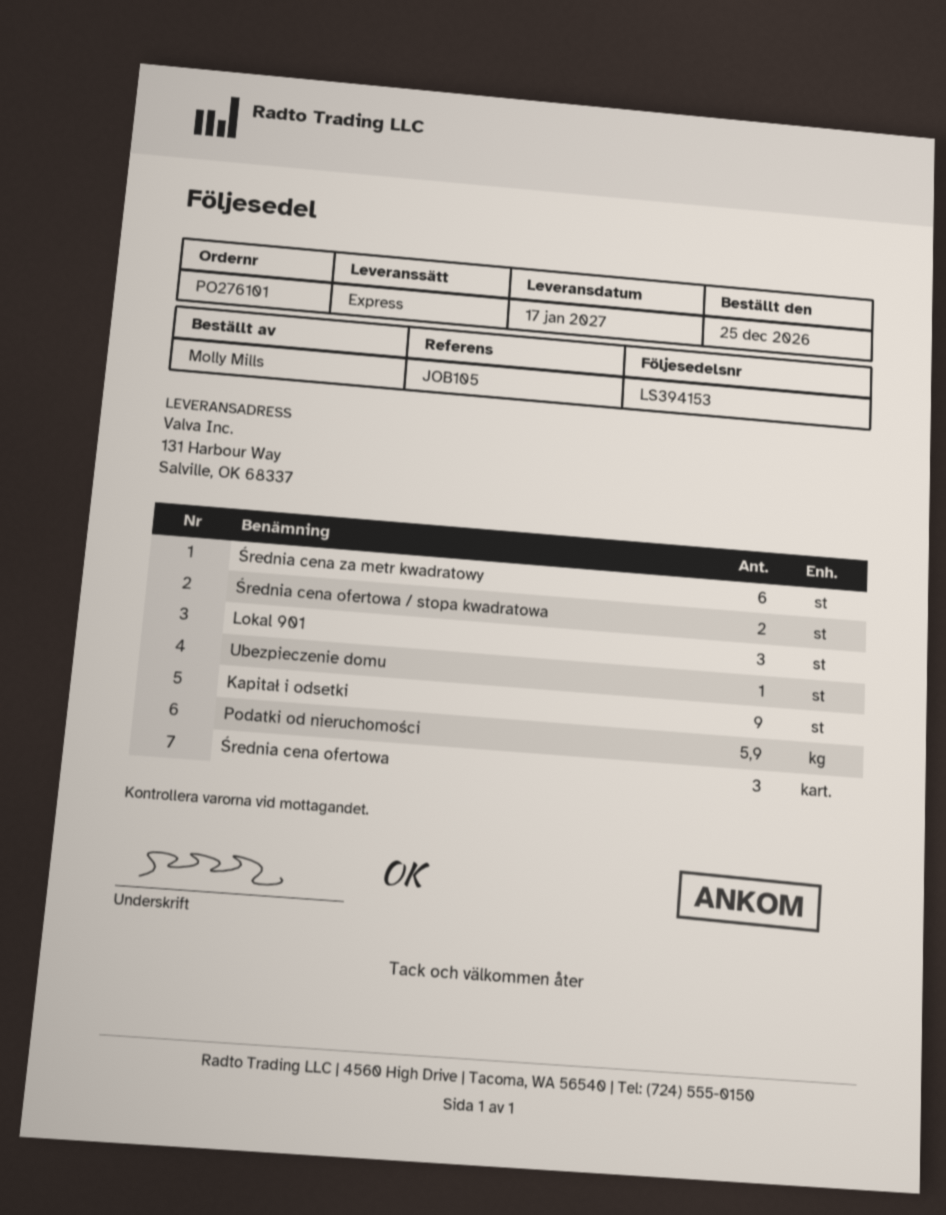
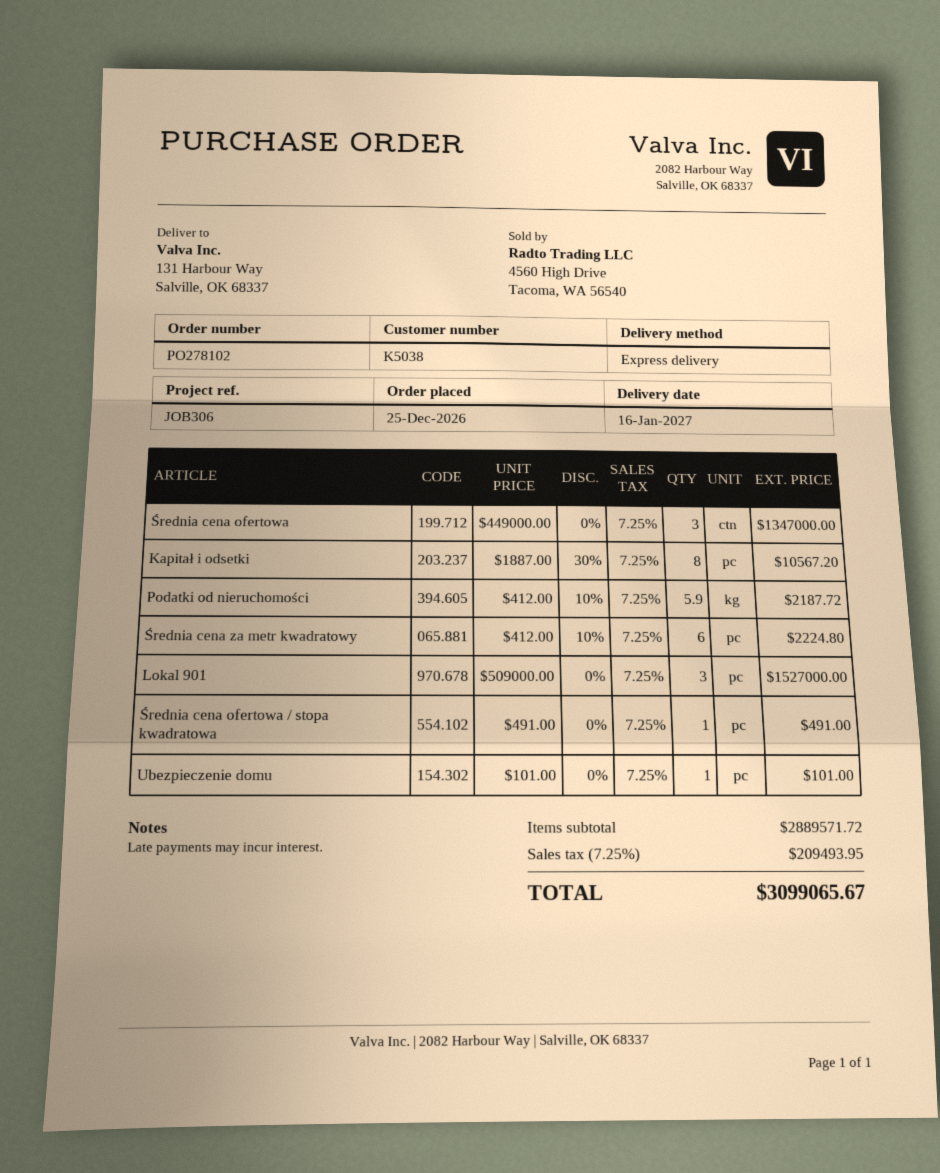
order number: PO276101 -> PO278102
delivery date: 2027-01-17 -> 2027-01-16
reference: JOB105 -> JOB306
Średnia cena ofertowa / stopa kwadratowa: 2 -> 1
Kapitał i odsetki: 9 -> 8

